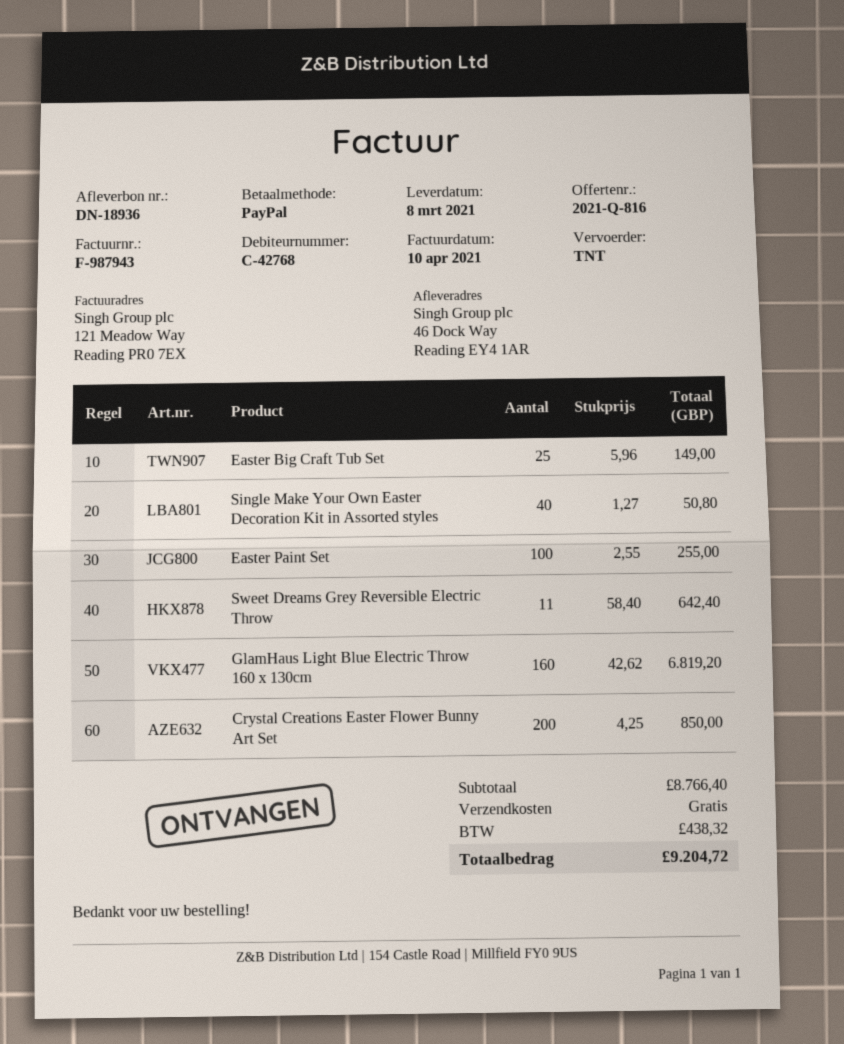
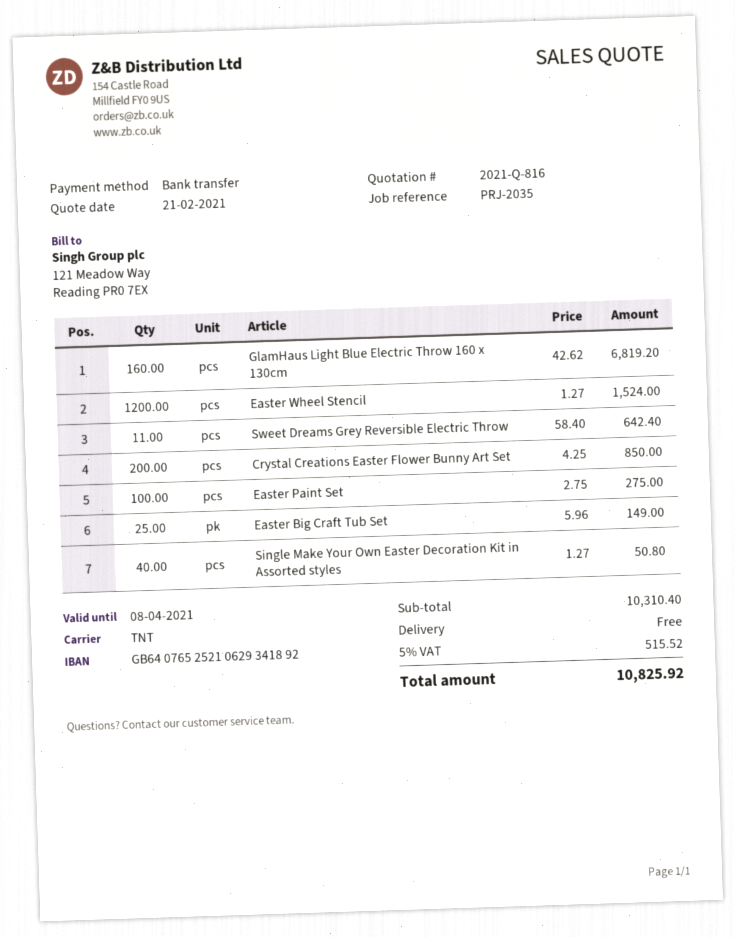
payment method: PayPal -> bank transfer
Easter Paint Set: 100 x 2.55 = 255.00 -> 100 x 2.75 = 275.00
Easter Wheel Stencil: none -> 1200 x 1.27 = 1524.00
subtotal: 8766.40 -> 10310.40
tax: 438.32 -> 515.52
total: 9204.72 -> 10825.92

